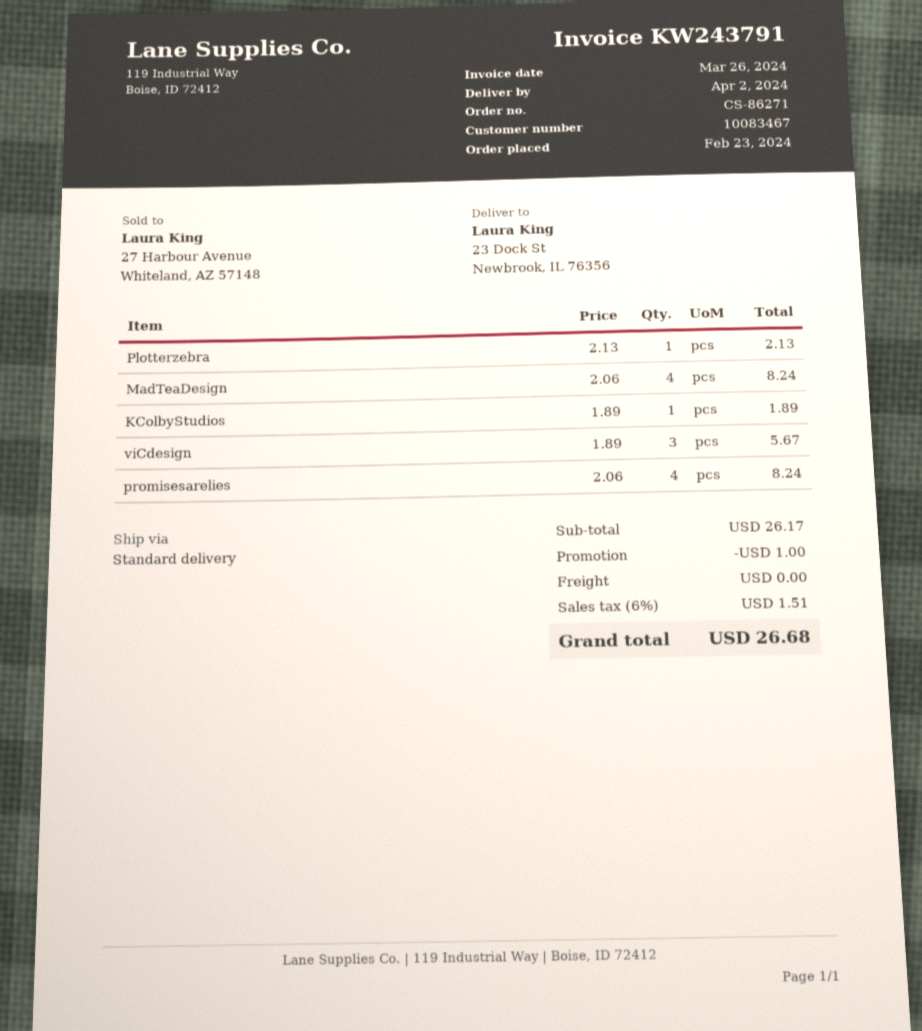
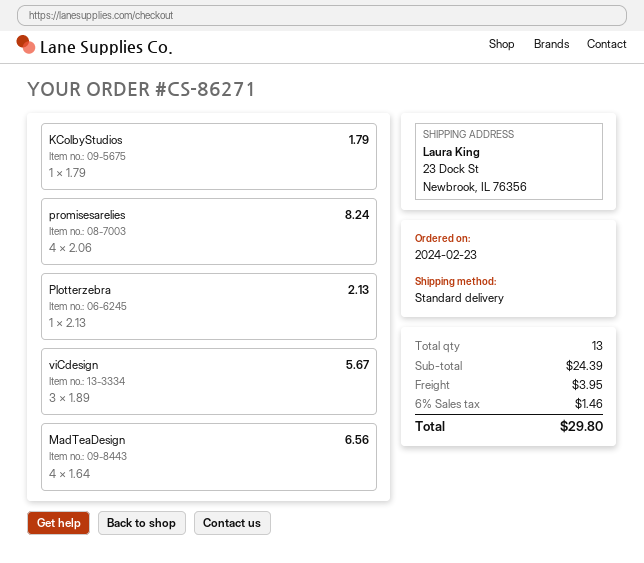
MadTeaDesign: 4 x 2.06 = 8.24 -> 4 x 1.64 = 6.56
KColbyStudios: 1 x 1.89 = 1.89 -> 1 x 1.79 = 1.79
subtotal: 26.17 -> 24.39
discount: 1.00 -> none
shipping: 0.00 -> 3.95
tax: 6% = 1.51 -> 6% = 1.46
total: 26.68 -> 29.80

